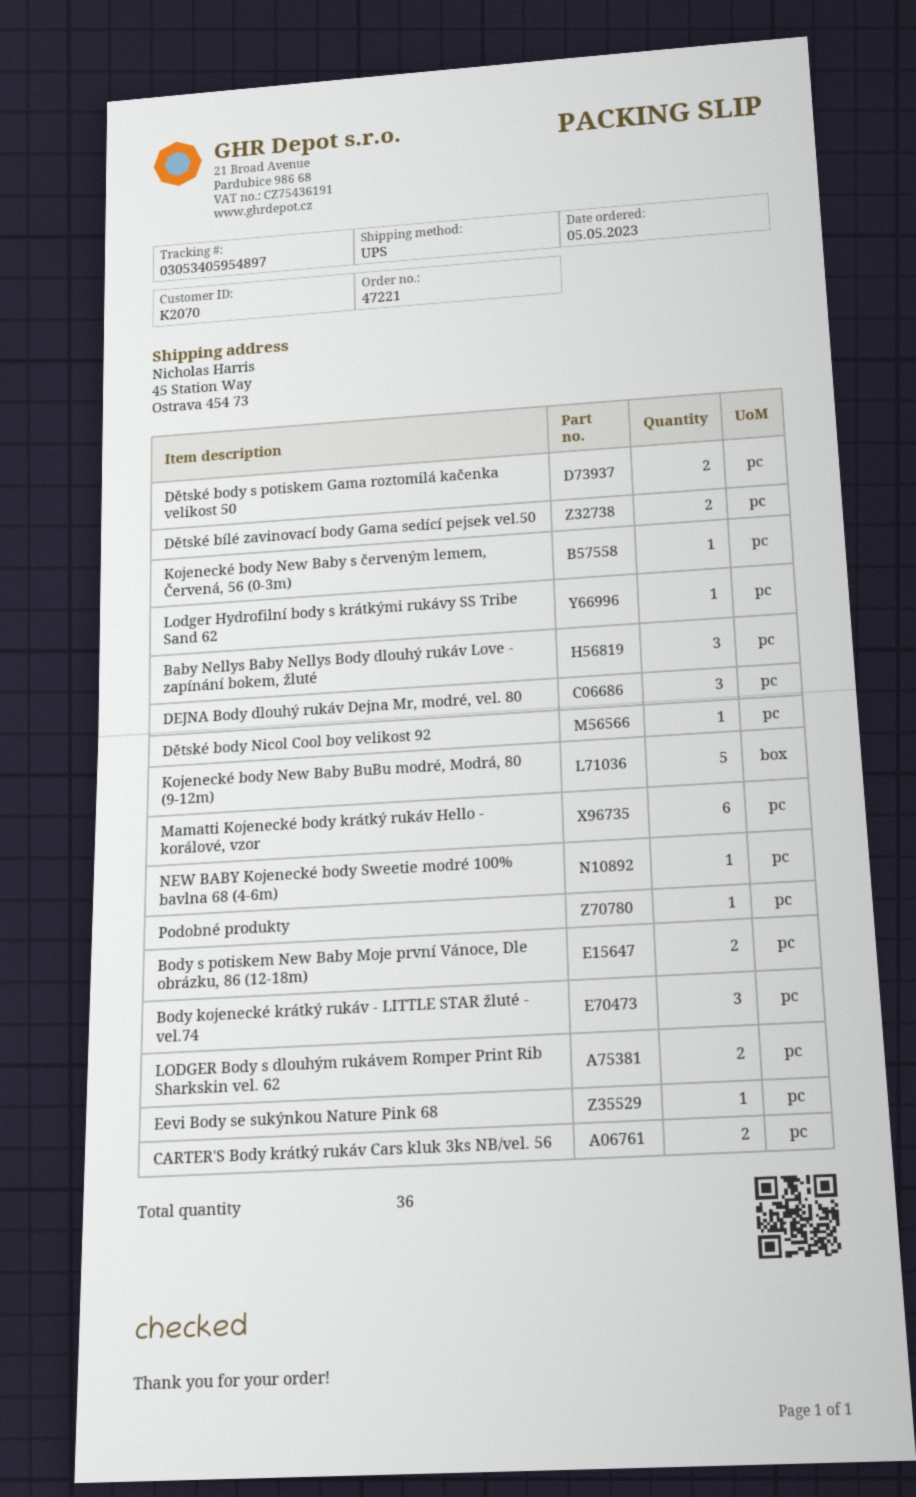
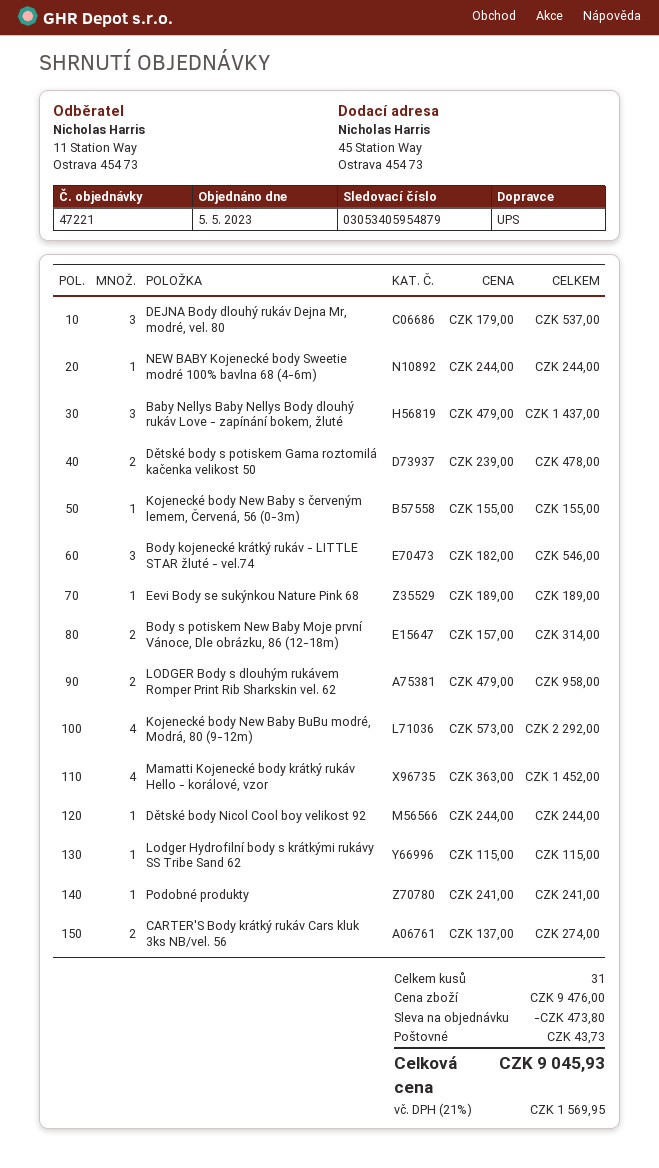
tracking number: 03053405954897 -> 03053405954879
Dětské bílé zavinovací body Gama sedící pejsek vel.50: 2 -> none
Kojenecké body New Baby BuBu modré, Modrá, 80 (9-12m): 5 -> 4
Mamatti Kojenecké body krátký rukáv Hello - korálové, vzor: 6 -> 4
total quantity: 36 -> 31

